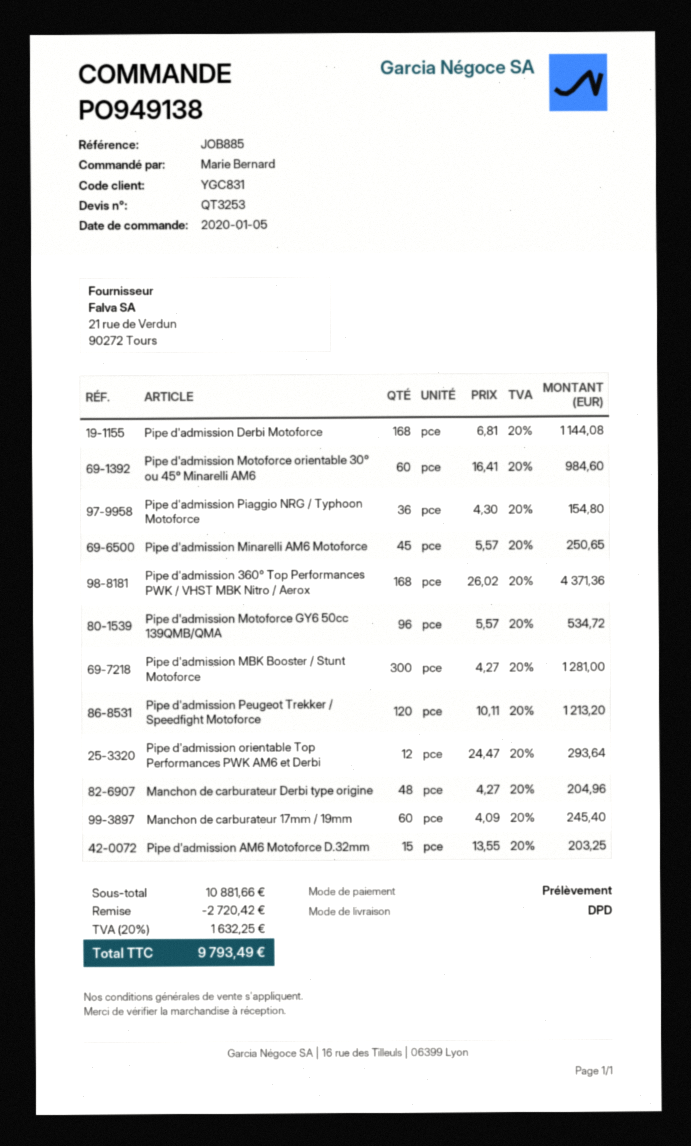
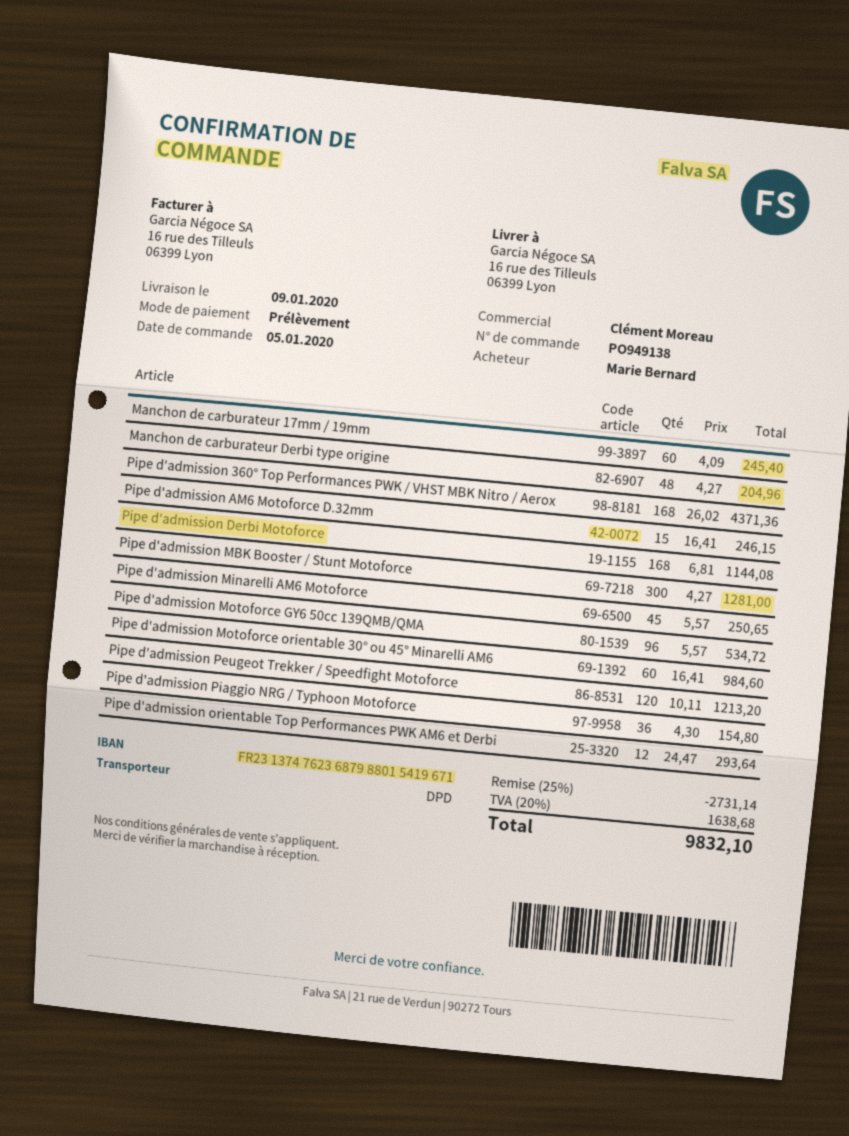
Pipe d'admission AM6 Motoforce D.32mm: 15 x 13.55 = 203.25 -> 15 x 16.41 = 246.15
discount: 2720.42 -> 2731.14
tax: 20% = 1632.25 -> 20% = 1638.68
total: 9793.49 -> 9832.10

